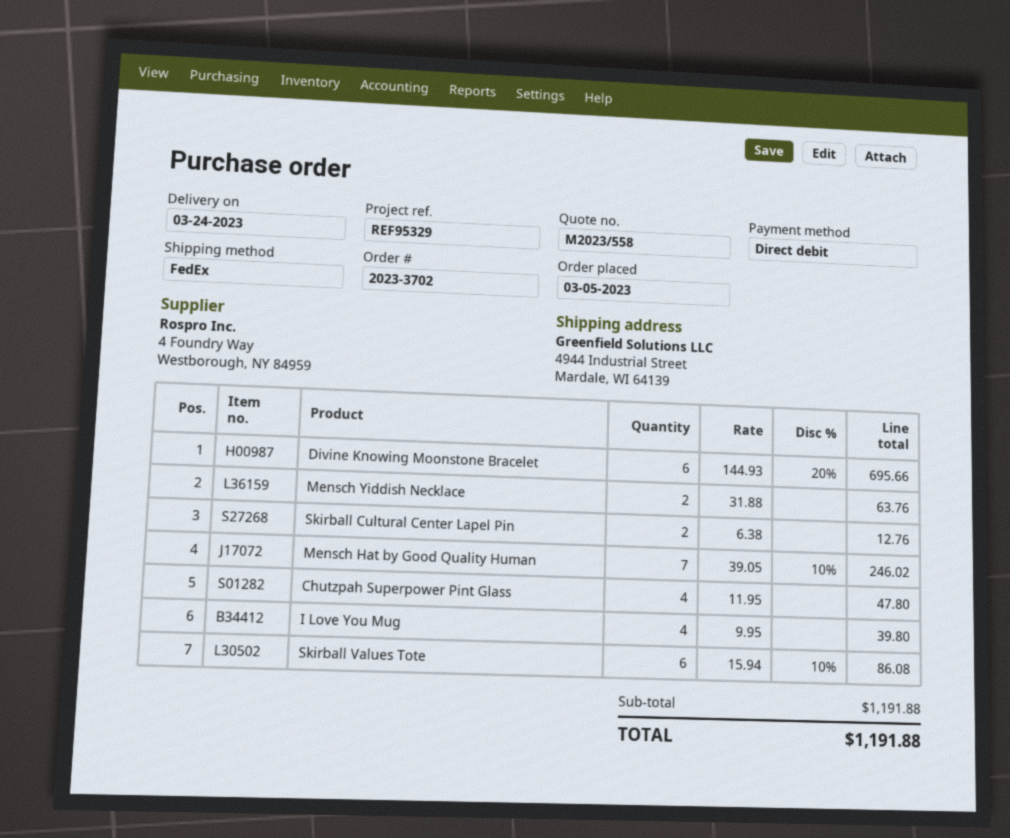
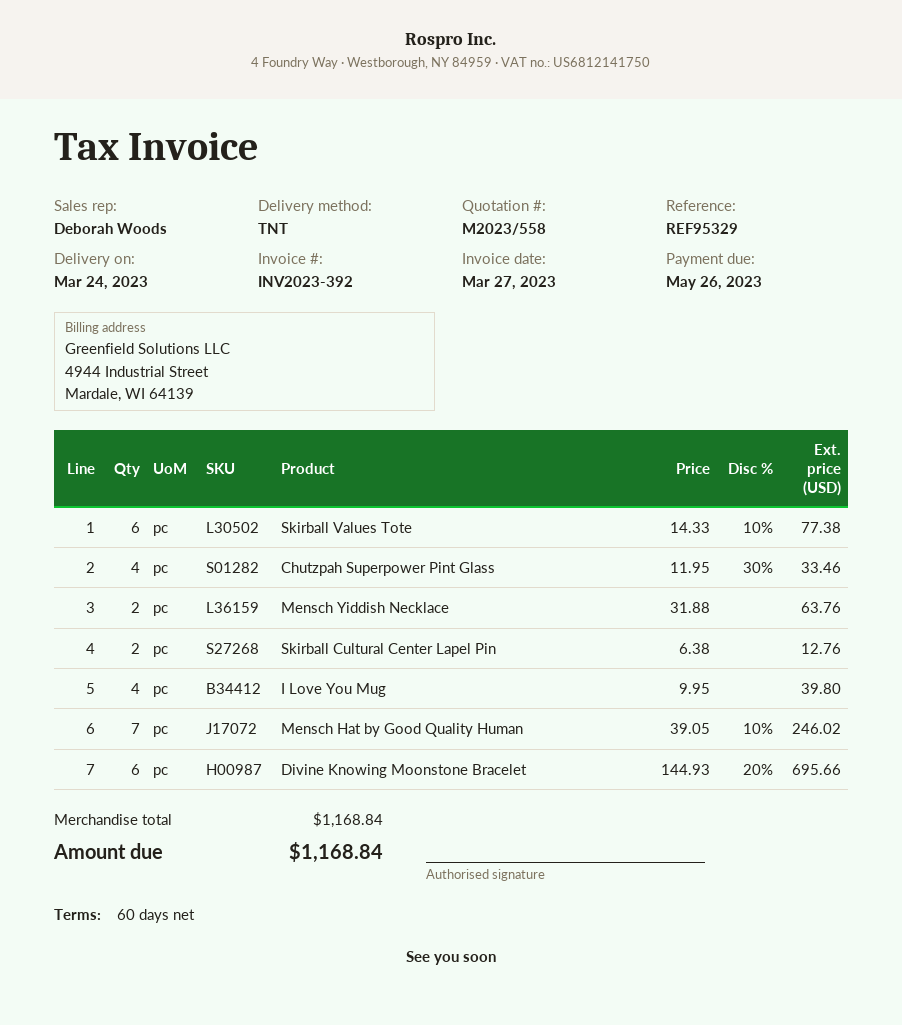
shipping method: FedEx -> TNT
Chutzpah Superpower Pint Glass: 4 x 11.95 = 47.80 -> 4 x 11.95 - 30% = 33.46
Skirball Values Tote: 6 x 15.94 - 10% = 86.08 -> 6 x 14.33 - 10% = 77.38
subtotal: 1191.88 -> 1168.84
total: 1191.88 -> 1168.84

